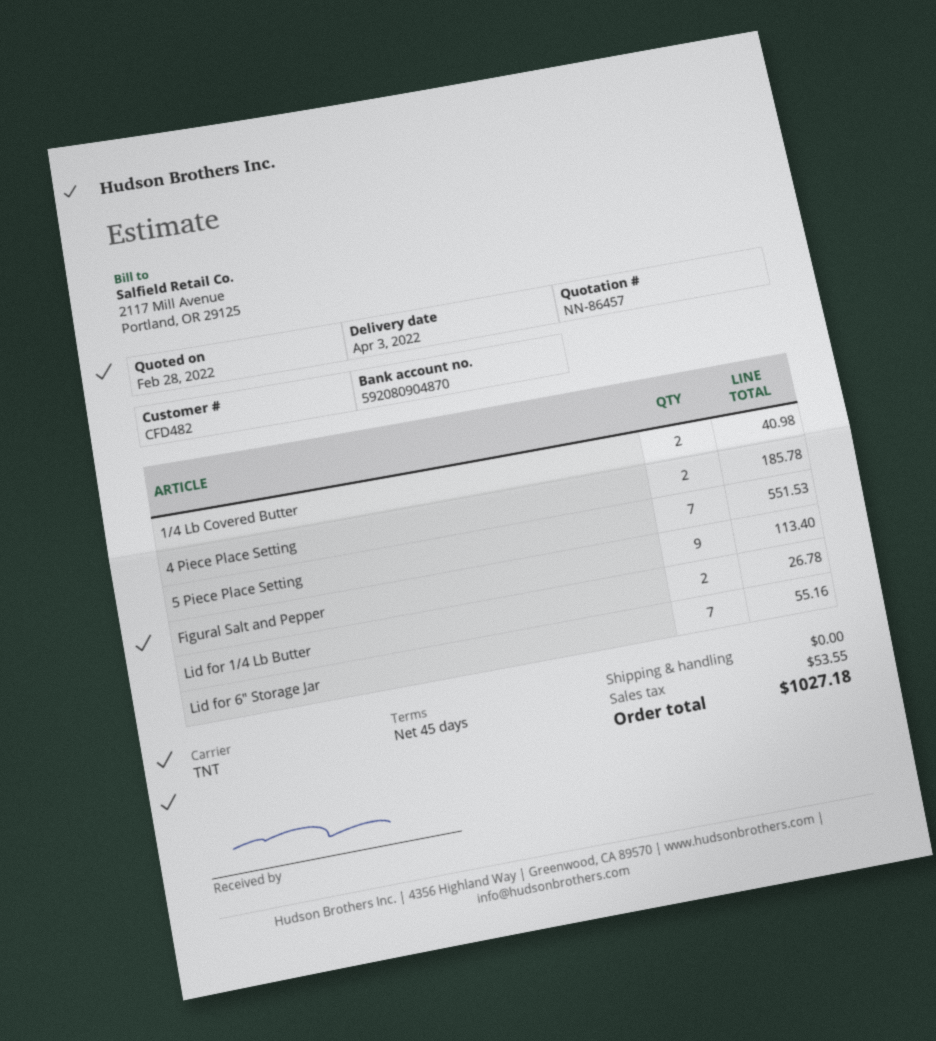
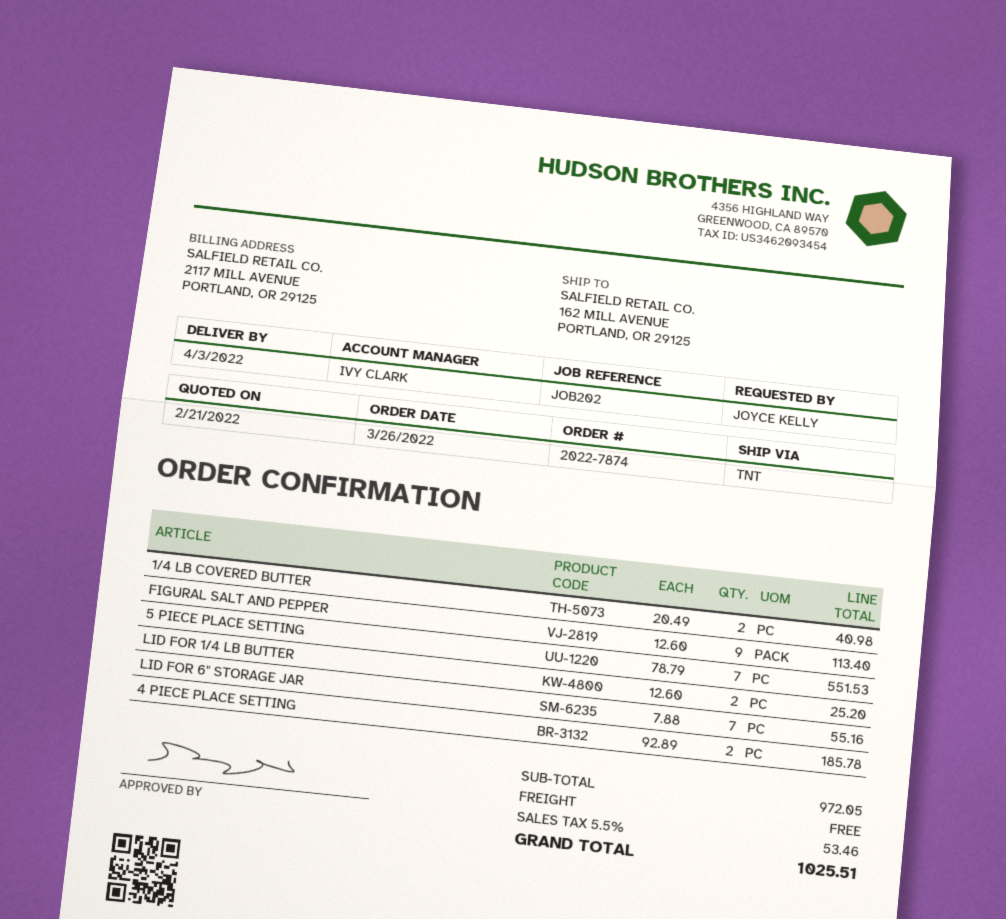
quote date: 2022-02-28 -> 2022-02-21
Lid for 1/4 Lb Butter: 2 for 26.78 -> 2 for 25.20
tax: 53.55 -> 53.46
total: 1027.18 -> 1025.51

